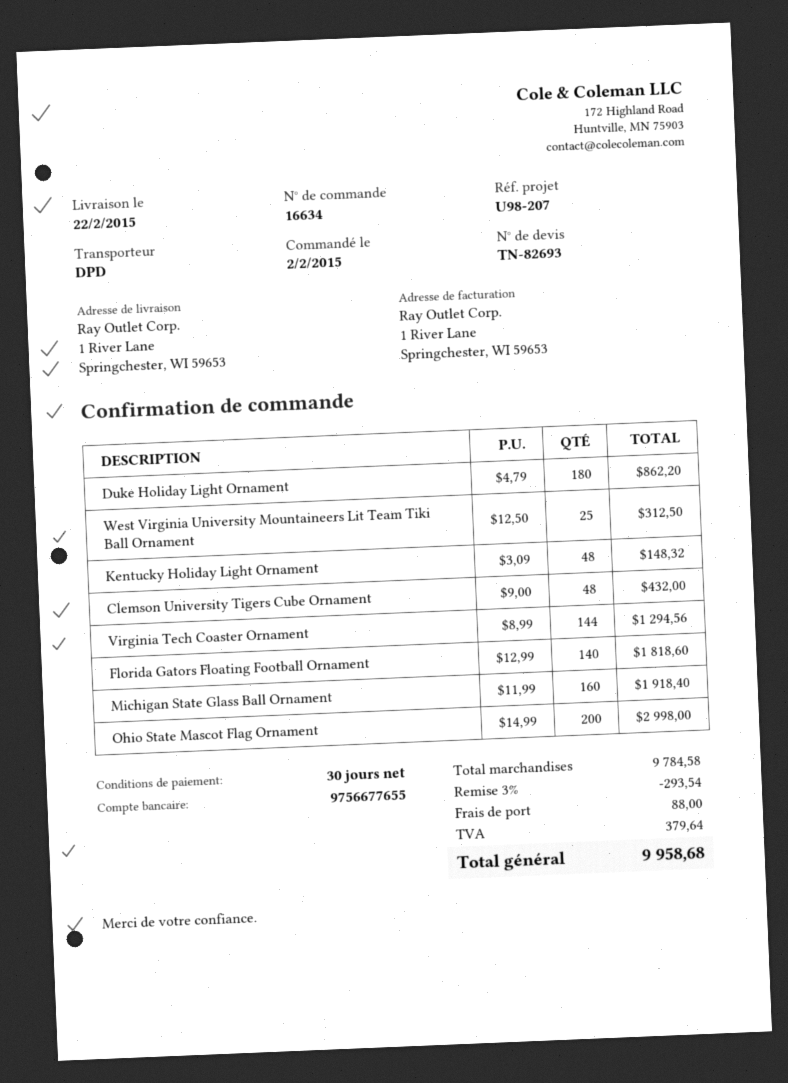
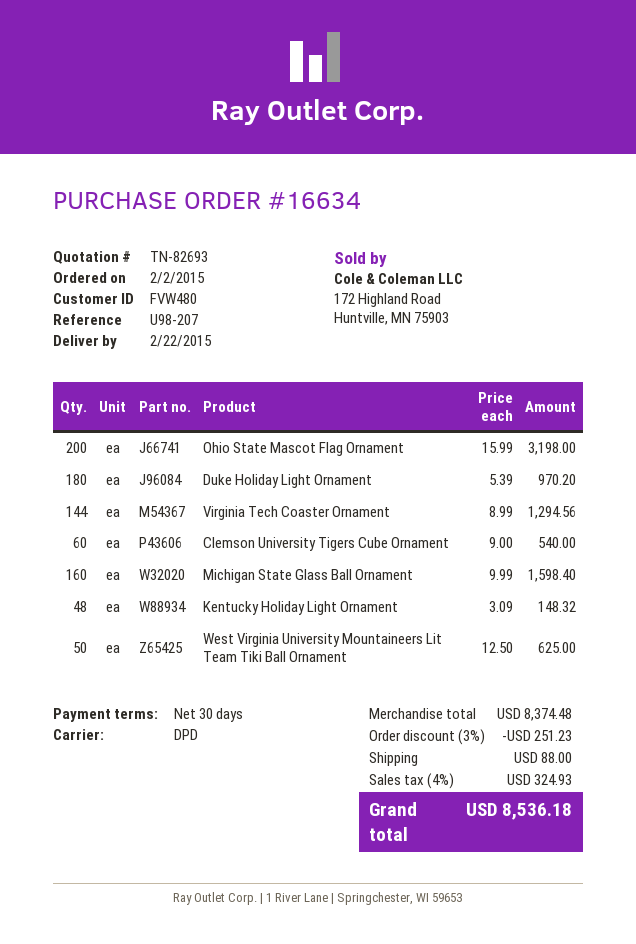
Duke Holiday Light Ornament: 180 x 4.79 = 862.20 -> 180 x 5.39 = 970.20
West Virginia University Mountaineers Lit Team Tiki Ball Ornament: 25 x 12.50 = 312.50 -> 50 x 12.50 = 625.00
Clemson University Tigers Cube Ornament: 48 x 9.00 = 432.00 -> 60 x 9.00 = 540.00
Florida Gators Floating Football Ornament: 140 x 12.99 = 1818.60 -> none
Michigan State Glass Ball Ornament: 160 x 11.99 = 1918.40 -> 160 x 9.99 = 1598.40
Ohio State Mascot Flag Ornament: 200 x 14.99 = 2998.00 -> 200 x 15.99 = 3198.00
subtotal: 9784.58 -> 8374.48
discount: 3% = 293.54 -> 3% = 251.23
tax: 379.64 -> 324.93
total: 9958.68 -> 8536.18

